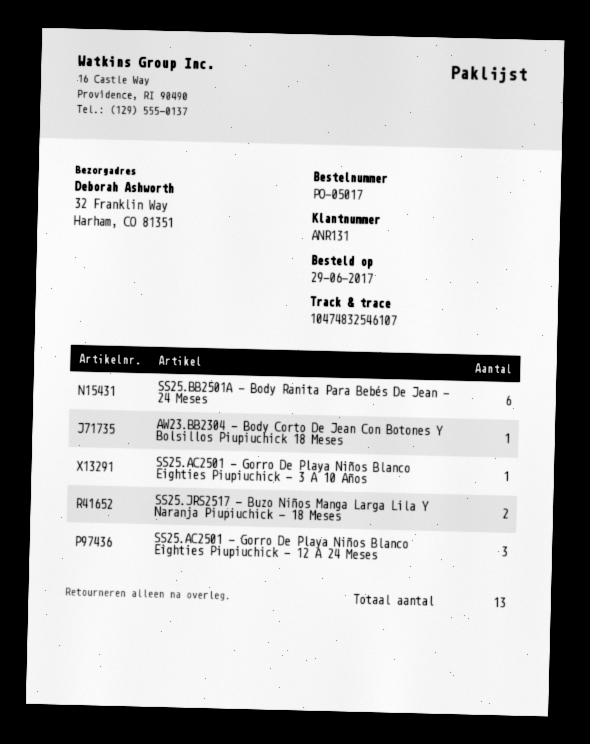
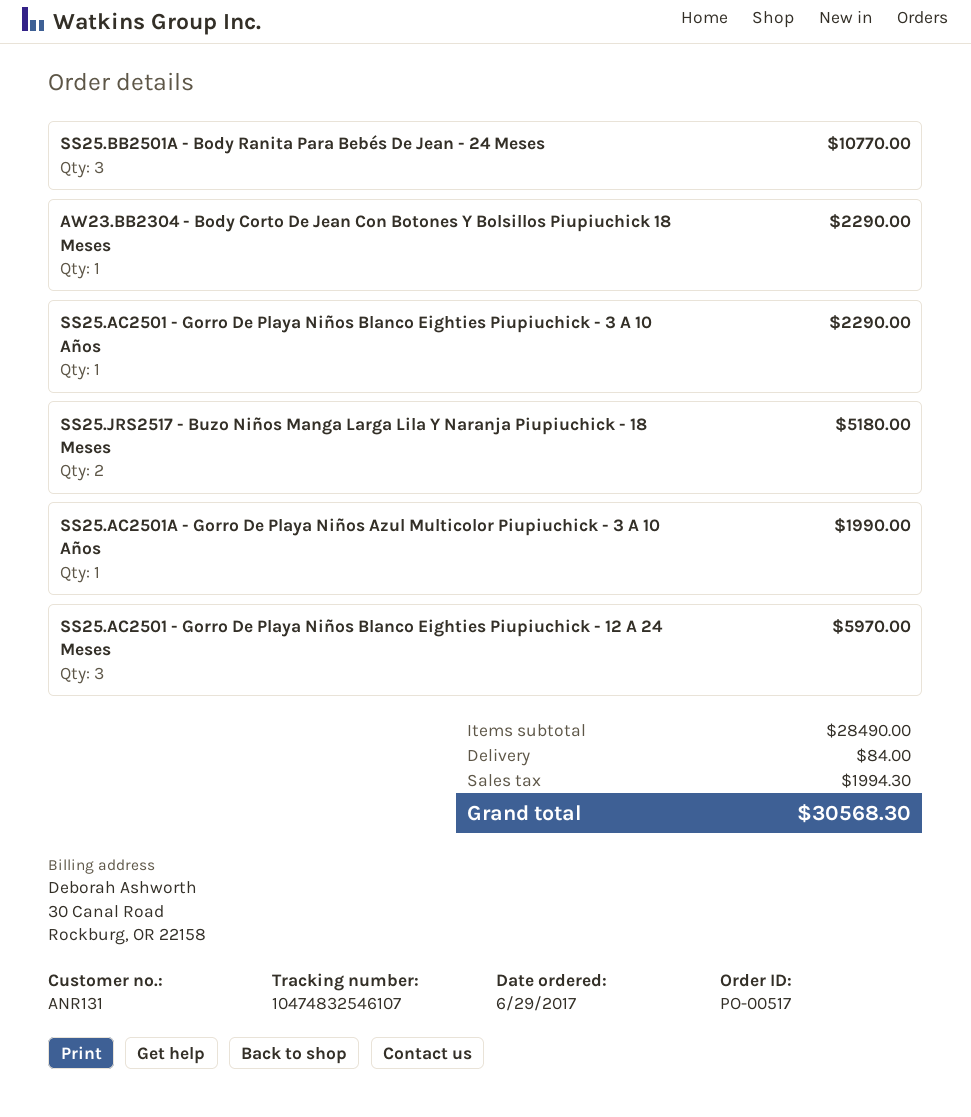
order number: PO-05017 -> PO-00517
SS25.BB2501A - Body Ranita Para Bebés De Jean - 24 Meses: 6 -> 3
SS25.AC2501A - Gorro De Playa Niños Azul Multicolor Piupiuchick - 3 A 10 Años: none -> 1

